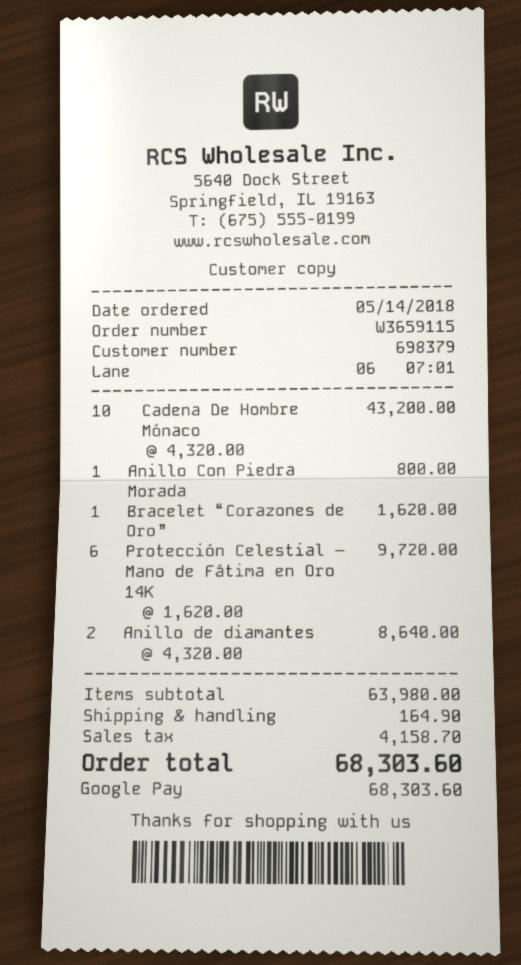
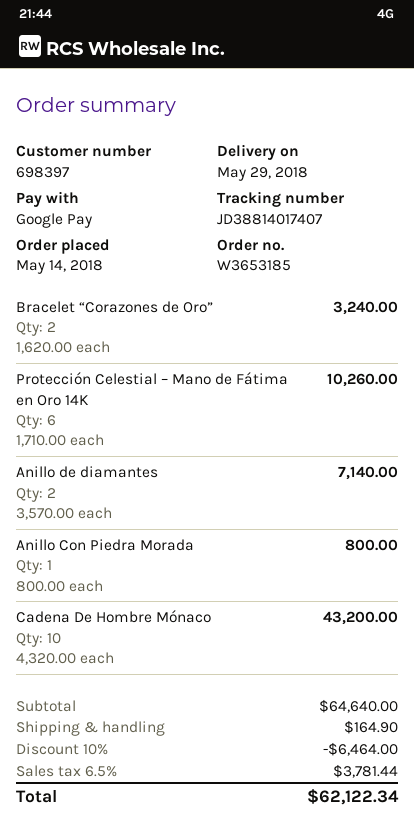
order number: W3659115 -> W3653185
customer number: 698379 -> 698397
Bracelet “Corazones de Oro”: 1 x 1620.00 = 1620.00 -> 2 x 1620.00 = 3240.00
Protección Celestial – Mano de Fátima en Oro 14K: 6 x 1620.00 = 9720.00 -> 6 x 1710.00 = 10260.00
Anillo de diamantes: 2 x 4320.00 = 8640.00 -> 2 x 3570.00 = 7140.00
subtotal: 63980.00 -> 64640.00
discount: none -> 10% = 6464.00
tax: 4158.70 -> 3781.44
total: 68303.60 -> 62122.34

